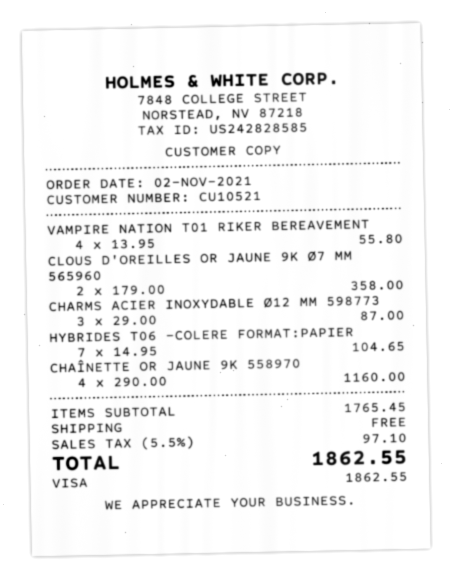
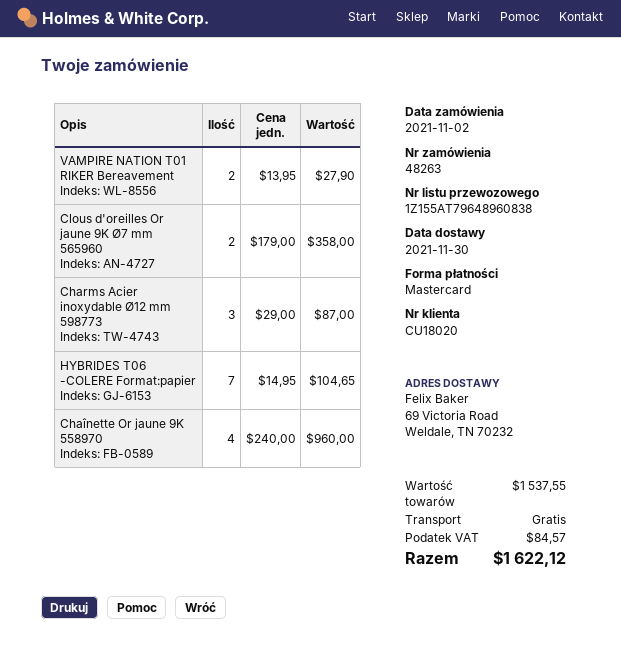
customer number: CU10521 -> CU18020
payment method: Visa -> Mastercard
VAMPIRE NATION T01 RIKER BEREAVEMENT: 4 x 13.95 = 55.80 -> 2 x 13.95 = 27.90
CHAÎNETTE OR JAUNE 9K 558970: 4 x 290.00 = 1160.00 -> 4 x 240.00 = 960.00
subtotal: 1765.45 -> 1537.55
tax: 97.10 -> 84.57
total: 1862.55 -> 1622.12

